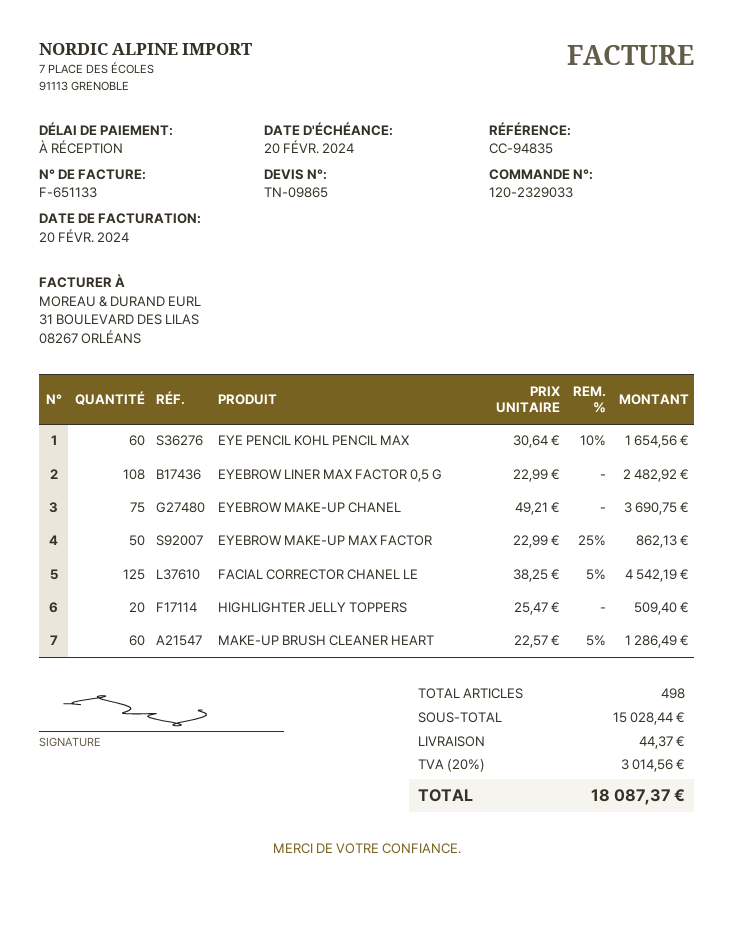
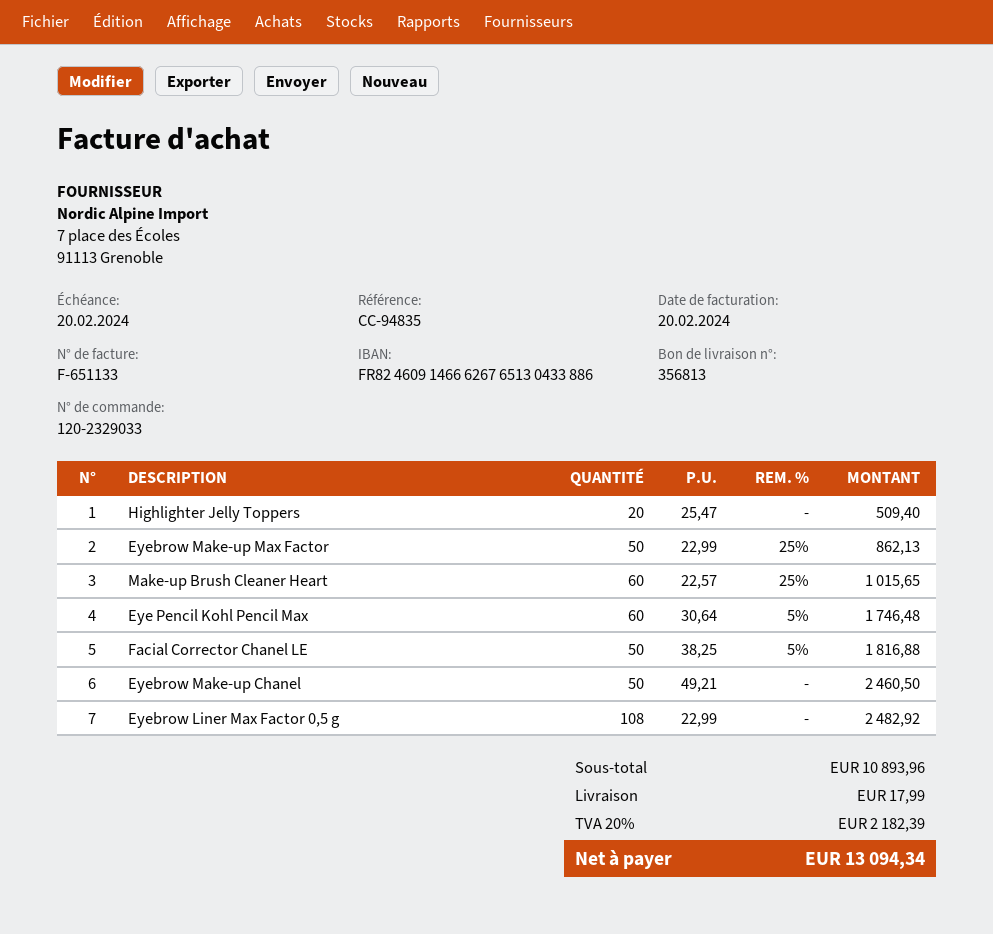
EYE PENCIL KOHL PENCIL MAX: 60 x 30.64 - 10% = 1654.56 -> 60 x 30.64 - 5% = 1746.48
EYEBROW MAKE-UP CHANEL: 75 x 49.21 = 3690.75 -> 50 x 49.21 = 2460.50
FACIAL CORRECTOR CHANEL LE: 125 x 38.25 - 5% = 4542.19 -> 50 x 38.25 - 5% = 1816.88
MAKE-UP BRUSH CLEANER HEART: 60 x 22.57 - 5% = 1286.49 -> 60 x 22.57 - 25% = 1015.65
subtotal: 15028.44 -> 10893.96
shipping: 44.37 -> 17.99
tax: 20% = 3014.56 -> 20% = 2182.39
total: 18087.37 -> 13094.34

